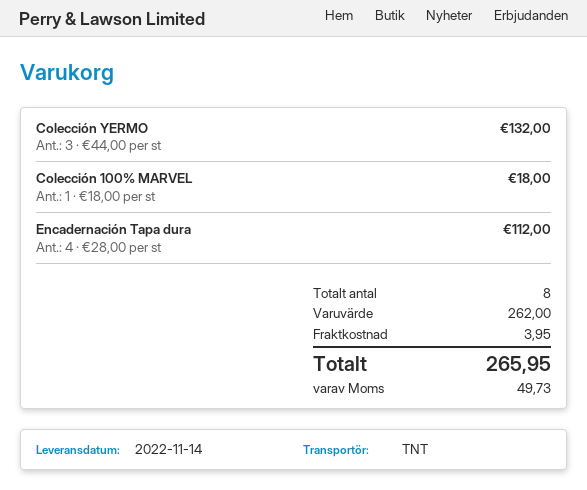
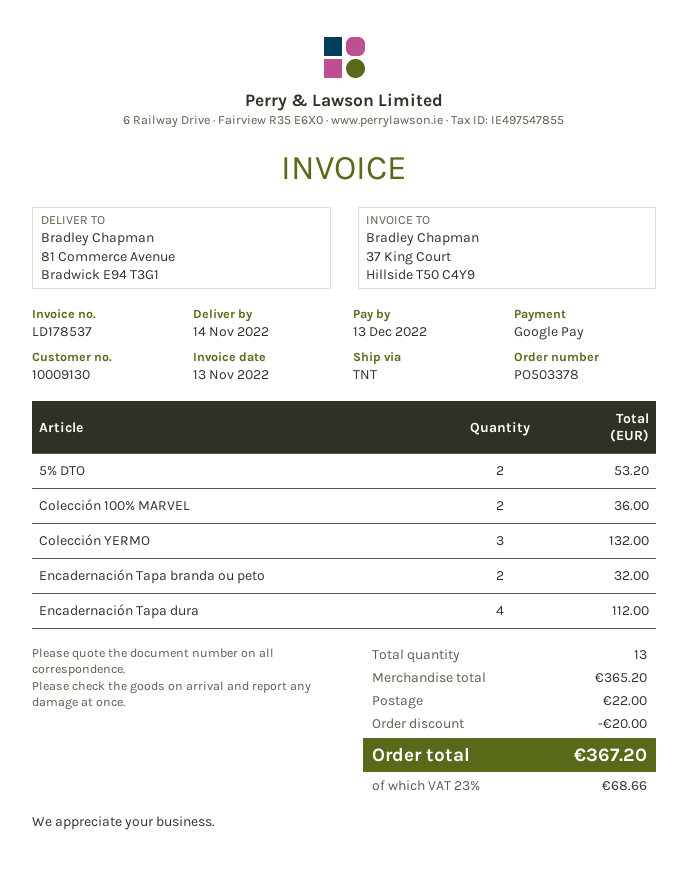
Colección 100% MARVEL: 1 for 18.00 -> 2 for 36.00
5% DTO: none -> 2 for 53.20
Encadernación Tapa branda ou peto: none -> 2 for 32.00
total quantity: 8 -> 13
subtotal: 262.00 -> 365.20
discount: none -> 20.00
shipping: 3.95 -> 22.00
tax: 49.73 -> 68.66
total: 265.95 -> 367.20

